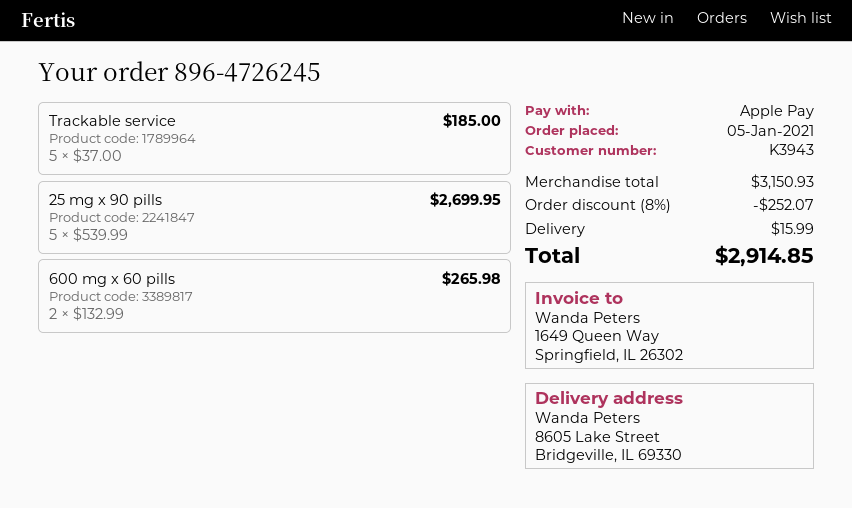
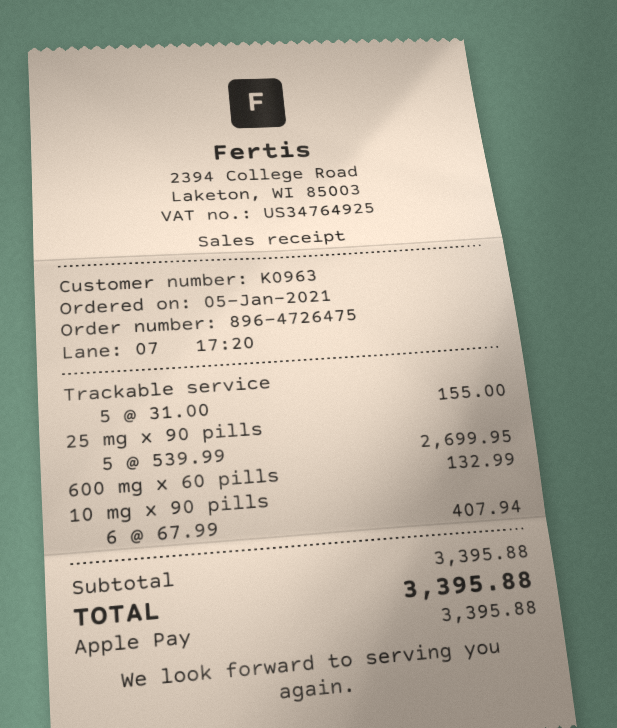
order number: 896-4726245 -> 896-4726475
customer number: K3943 -> K0963
Trackable service: 5 x 37.00 = 185.00 -> 5 x 31.00 = 155.00
600 mg x 60 pills: 2 x 132.99 = 265.98 -> 1 x 132.99 = 132.99
10 mg x 90 pills: none -> 6 x 67.99 = 407.94
subtotal: 3150.93 -> 3395.88
discount: 8% = 252.07 -> none
shipping: 15.99 -> none
total: 2914.85 -> 3395.88

